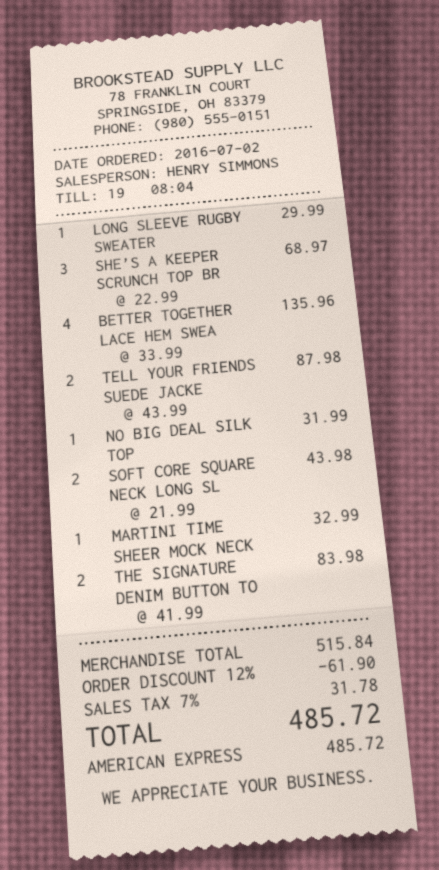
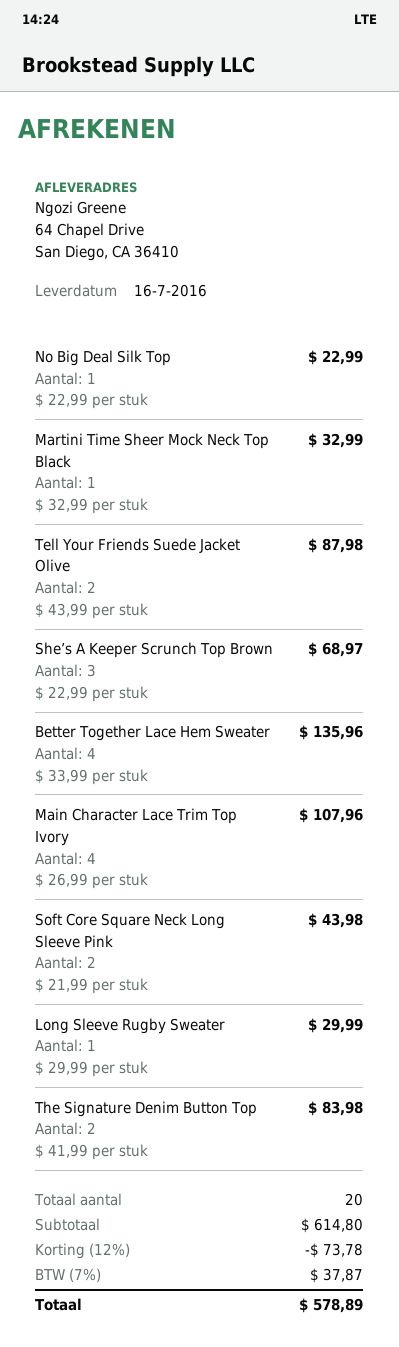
NO BIG DEAL SILK TOP: 1 x 31.99 = 31.99 -> 1 x 22.99 = 22.99
Main Character Lace Trim Top Ivory: none -> 4 x 26.99 = 107.96
subtotal: 515.84 -> 614.80
discount: 12% = 61.90 -> 12% = 73.78
tax: 7% = 31.78 -> 7% = 37.87
total: 485.72 -> 578.89

